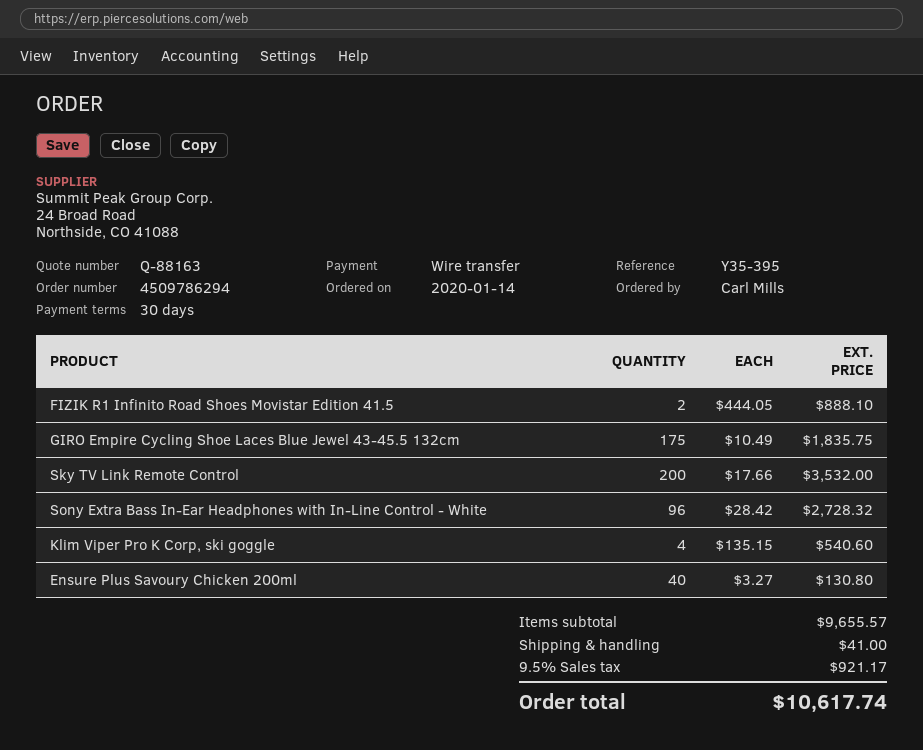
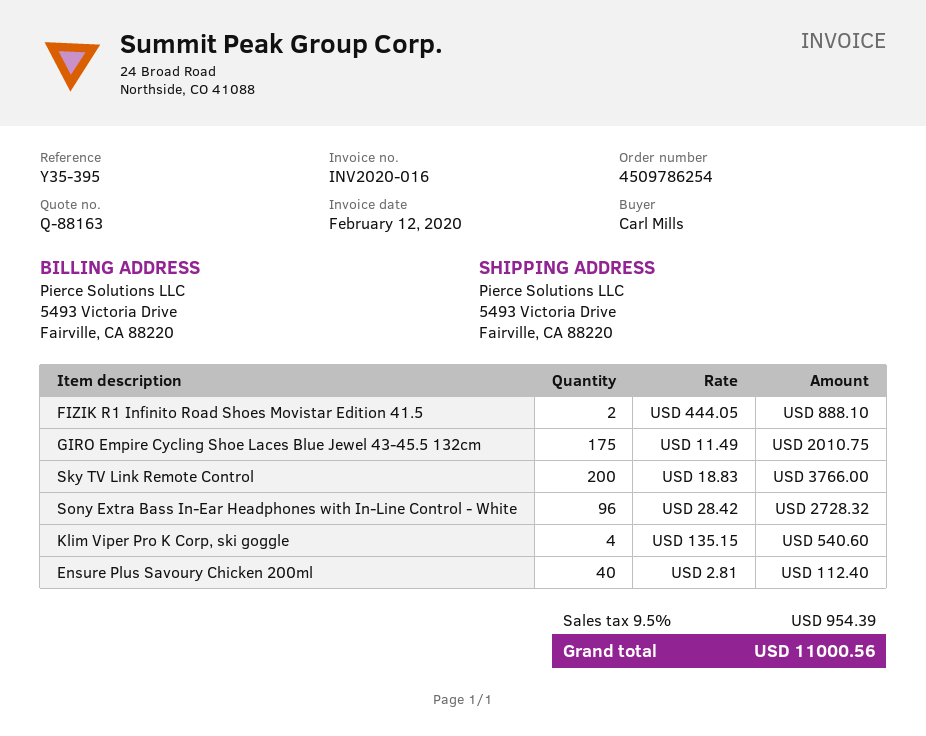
order number: 4509786294 -> 4509786254
GIRO Empire Cycling Shoe Laces Blue Jewel 43-45.5 132cm: 175 x 10.49 = 1835.75 -> 175 x 11.49 = 2010.75
Sky TV Link Remote Control: 200 x 17.66 = 3532.00 -> 200 x 18.83 = 3766.00
Ensure Plus Savoury Chicken 200ml: 40 x 3.27 = 130.80 -> 40 x 2.81 = 112.40
shipping: 41.00 -> none
tax: 9.5% = 921.17 -> 9.5% = 954.39
total: 10617.74 -> 11000.56

